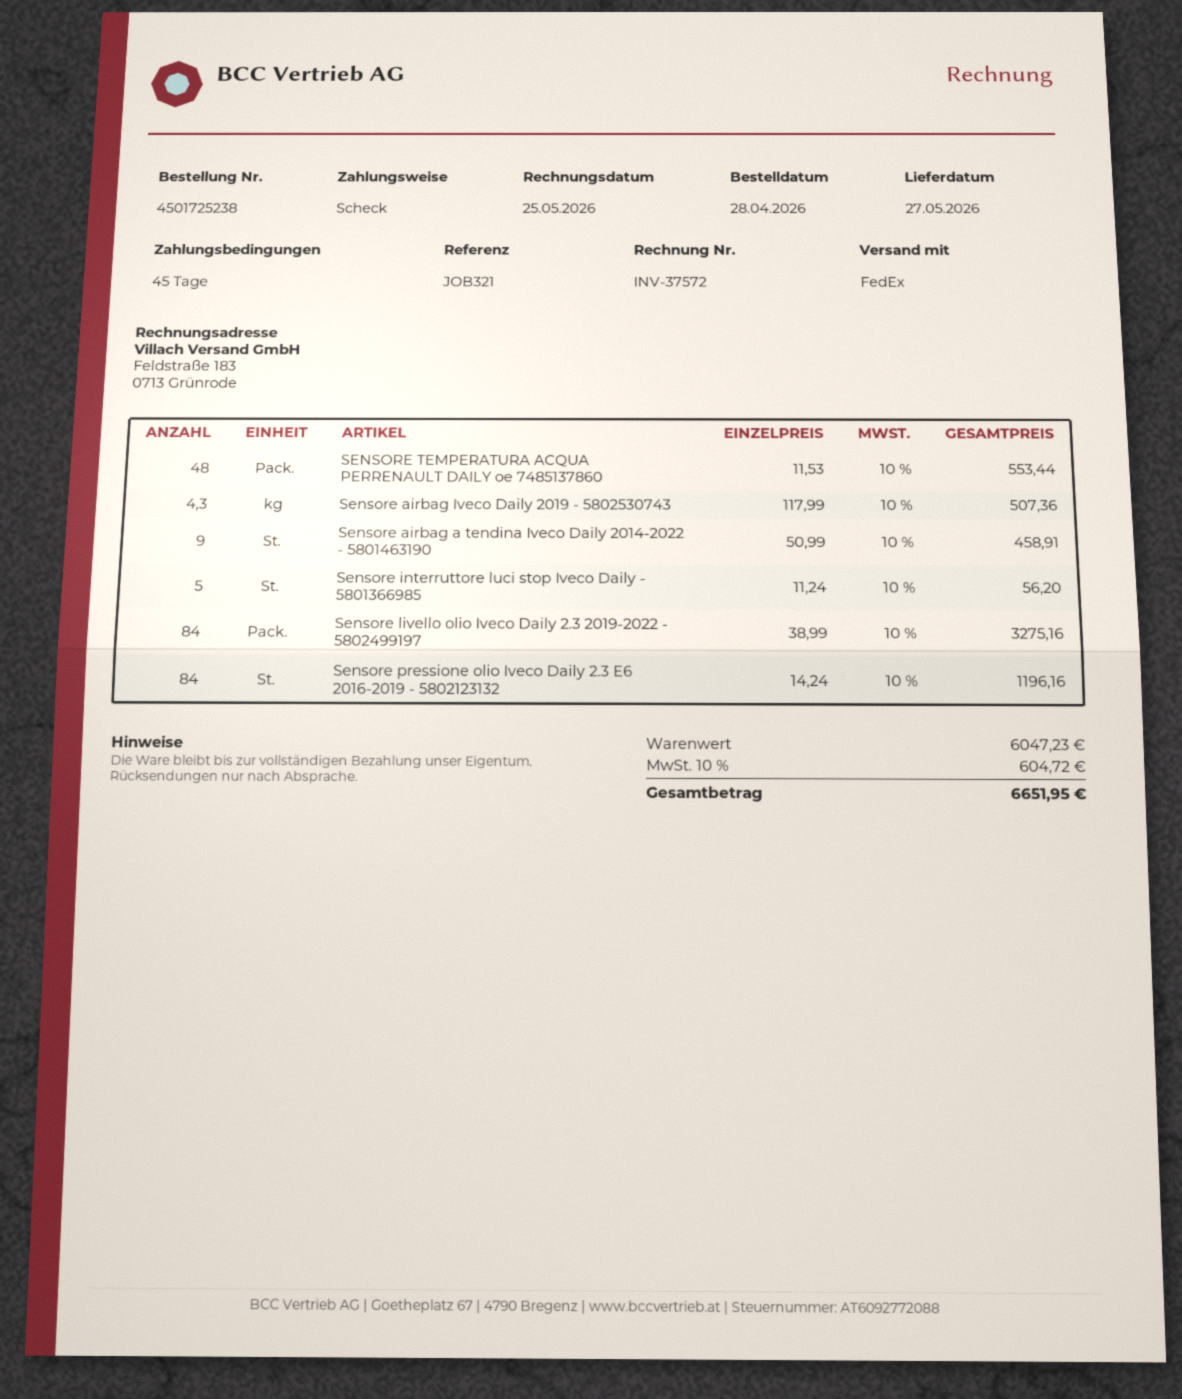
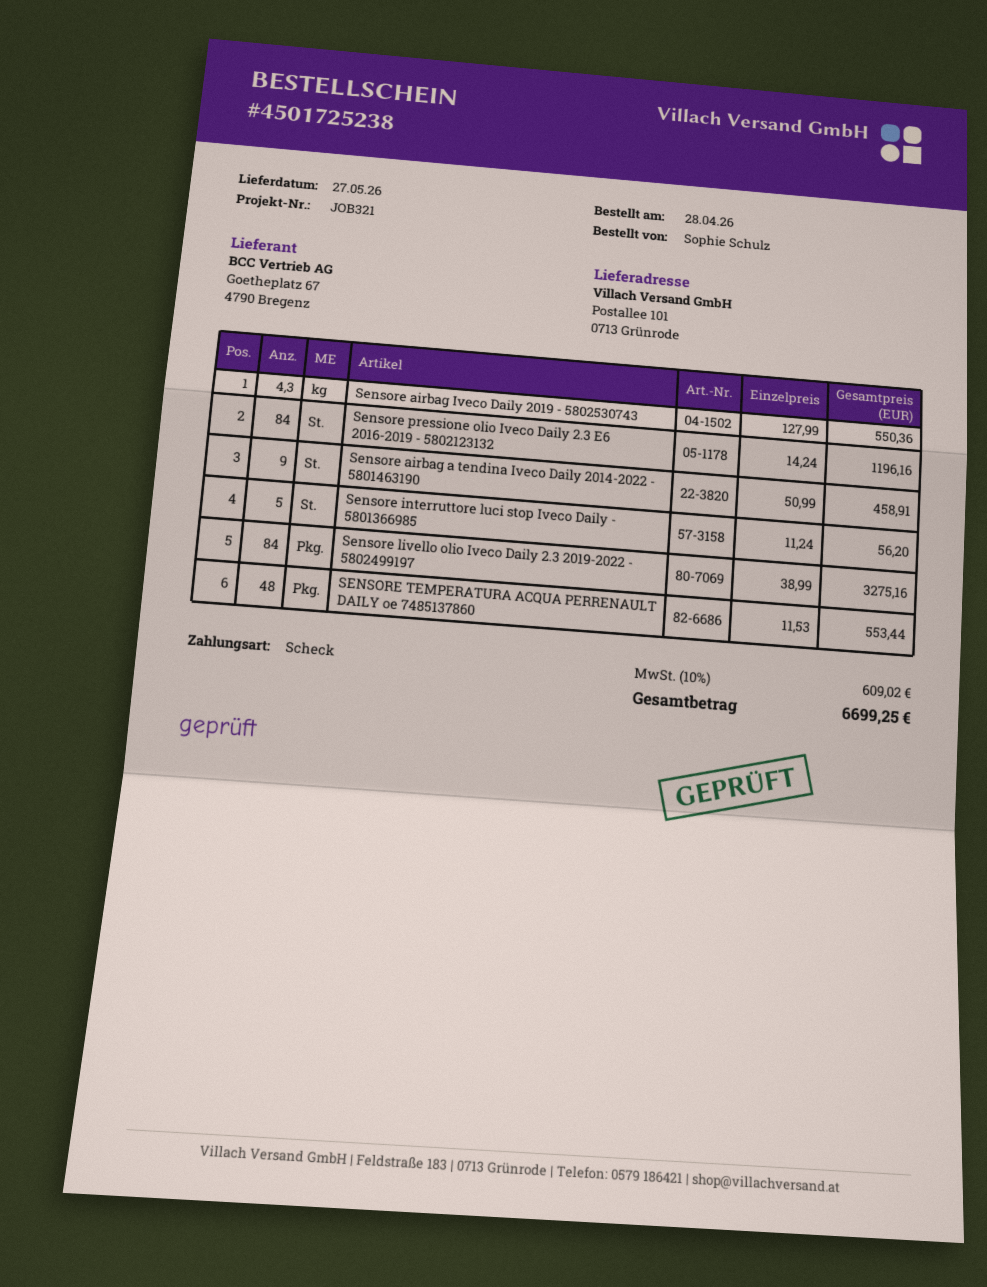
Sensore airbag Iveco Daily 2019 - 5802530743: 4.3 x 117.99 = 507.36 -> 4.3 x 127.99 = 550.36
tax: 10% = 604.72 -> 10% = 609.02
total: 6651.95 -> 6699.25

